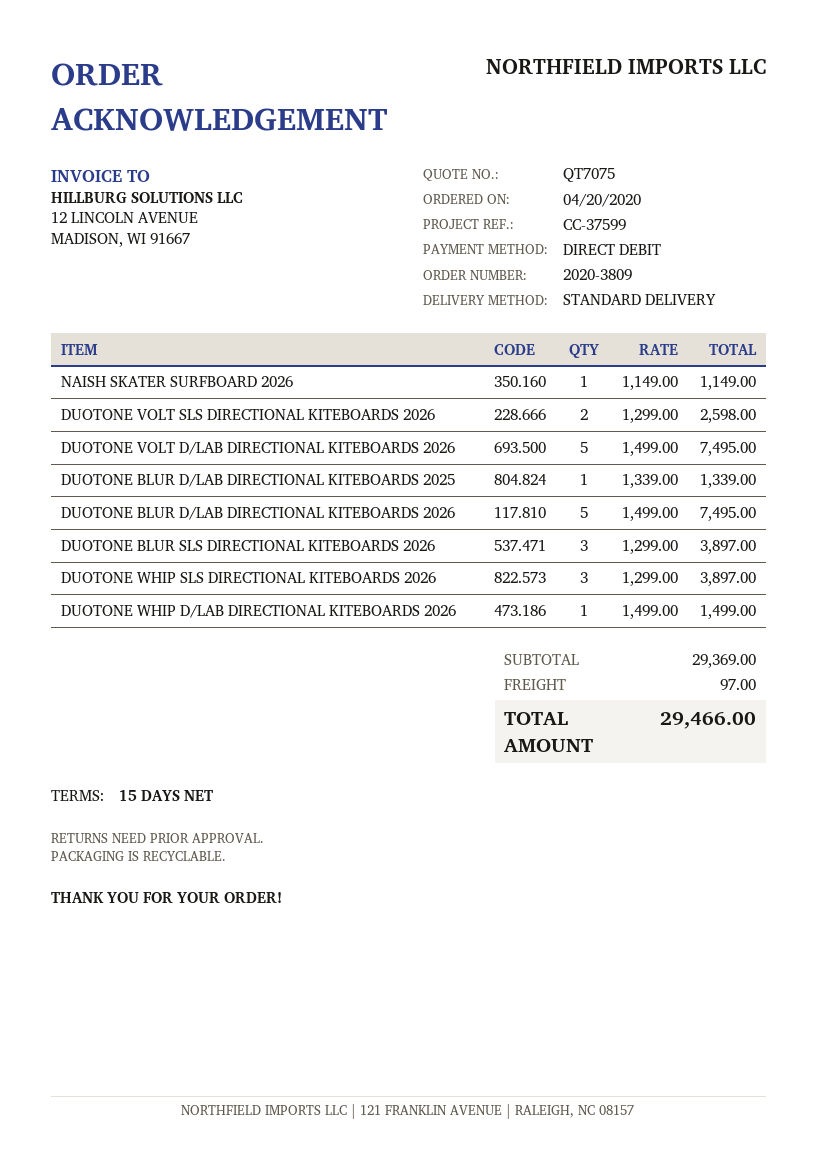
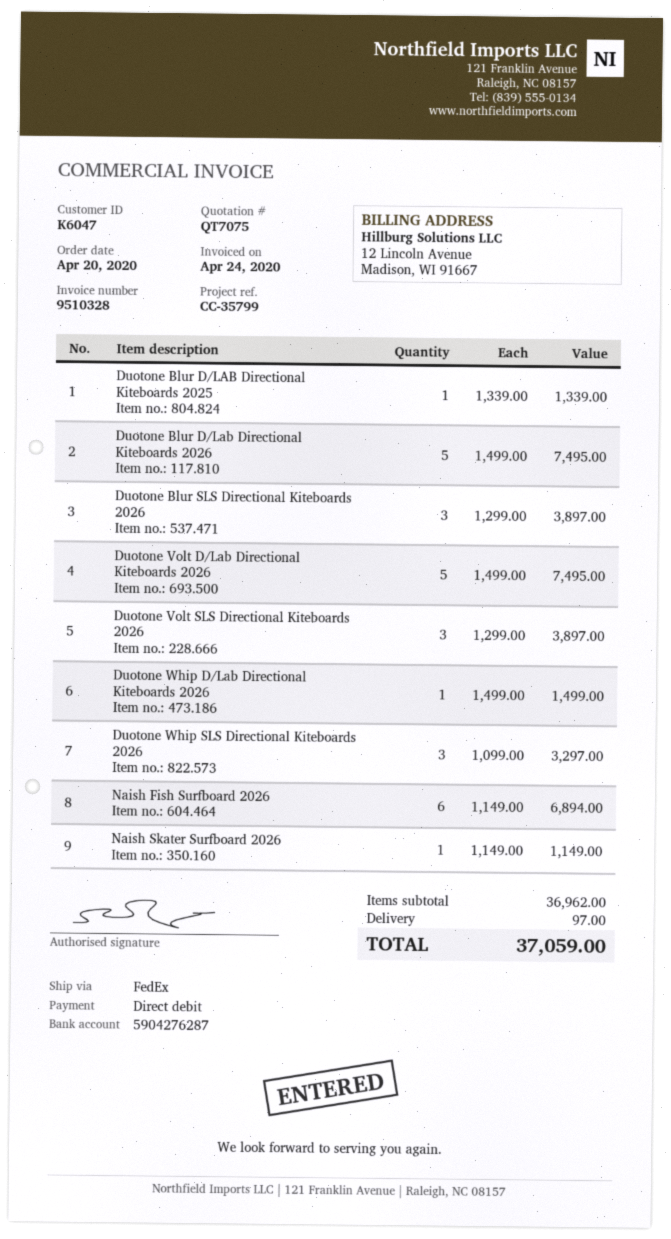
reference: CC-37599 -> CC-35799
shipping method: standard -> FedEx
DUOTONE VOLT SLS DIRECTIONAL KITEBOARDS 2026: 2 x 1299.00 = 2598.00 -> 3 x 1299.00 = 3897.00
DUOTONE WHIP SLS DIRECTIONAL KITEBOARDS 2026: 3 x 1299.00 = 3897.00 -> 3 x 1099.00 = 3297.00
Naish Fish Surfboard 2026: none -> 6 x 1149.00 = 6894.00
subtotal: 29369.00 -> 36962.00
total: 29466.00 -> 37059.00

